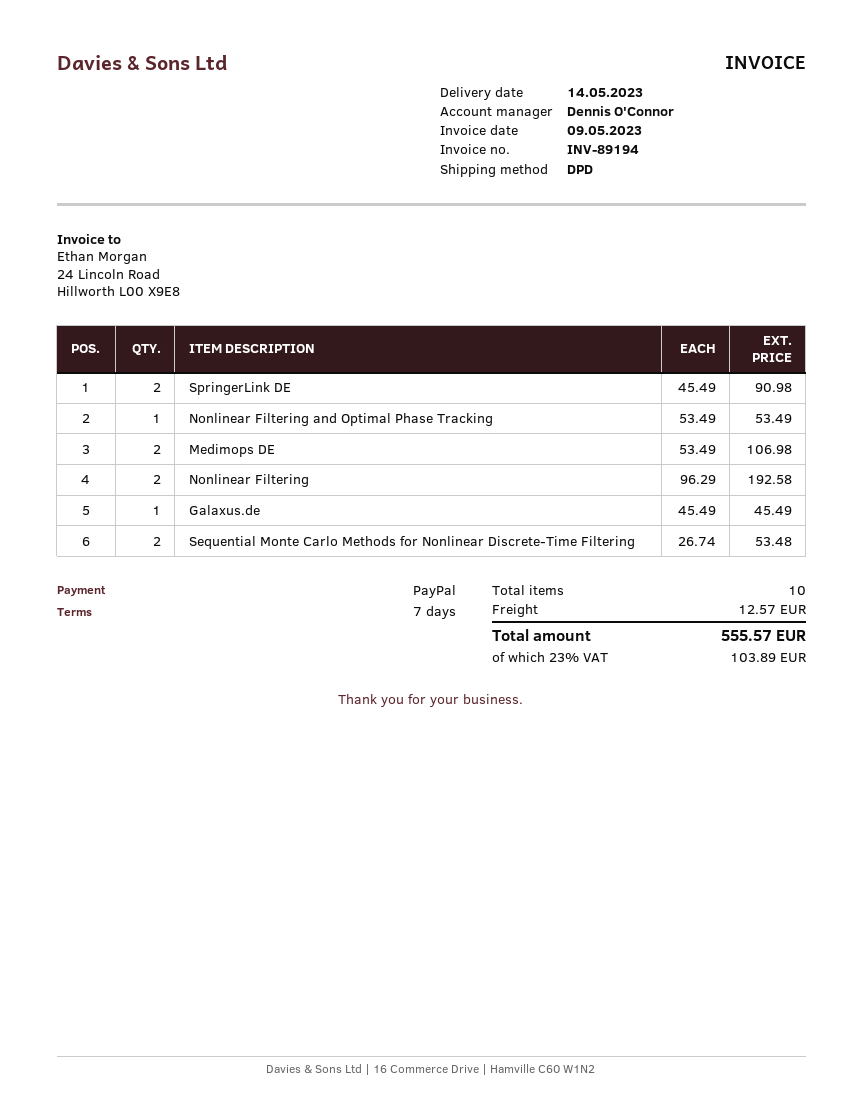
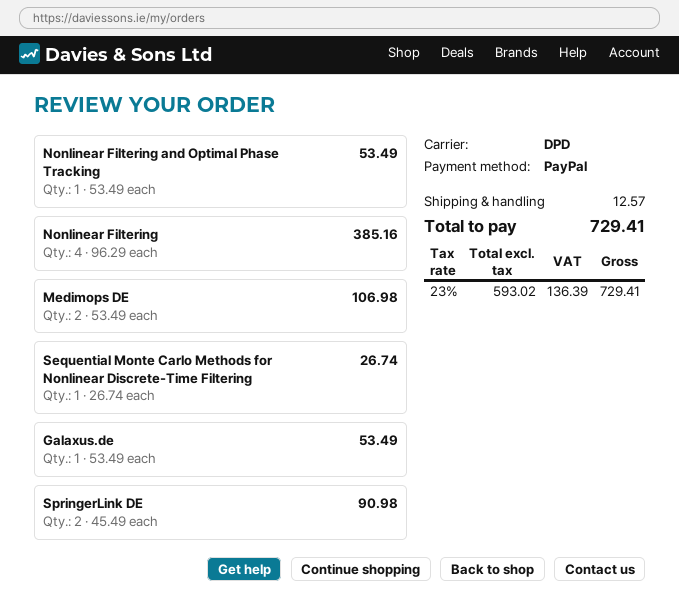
Nonlinear Filtering: 2 x 96.29 = 192.58 -> 4 x 96.29 = 385.16
Galaxus.de: 1 x 45.49 = 45.49 -> 1 x 53.49 = 53.49
Sequential Monte Carlo Methods for Nonlinear Discrete-Time Filtering: 2 x 26.74 = 53.48 -> 1 x 26.74 = 26.74
tax: 23% = 103.89 -> 23% = 136.39
total: 555.57 -> 729.41

